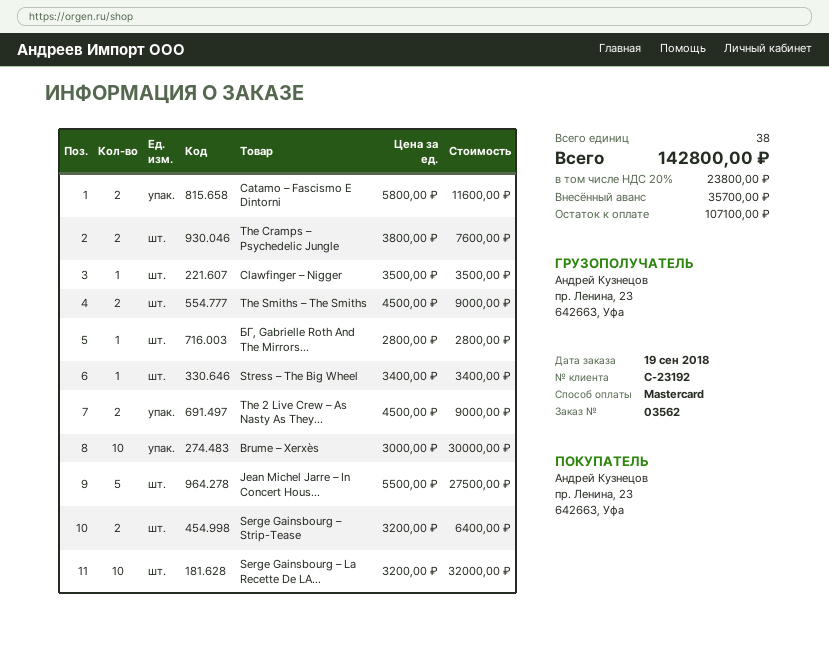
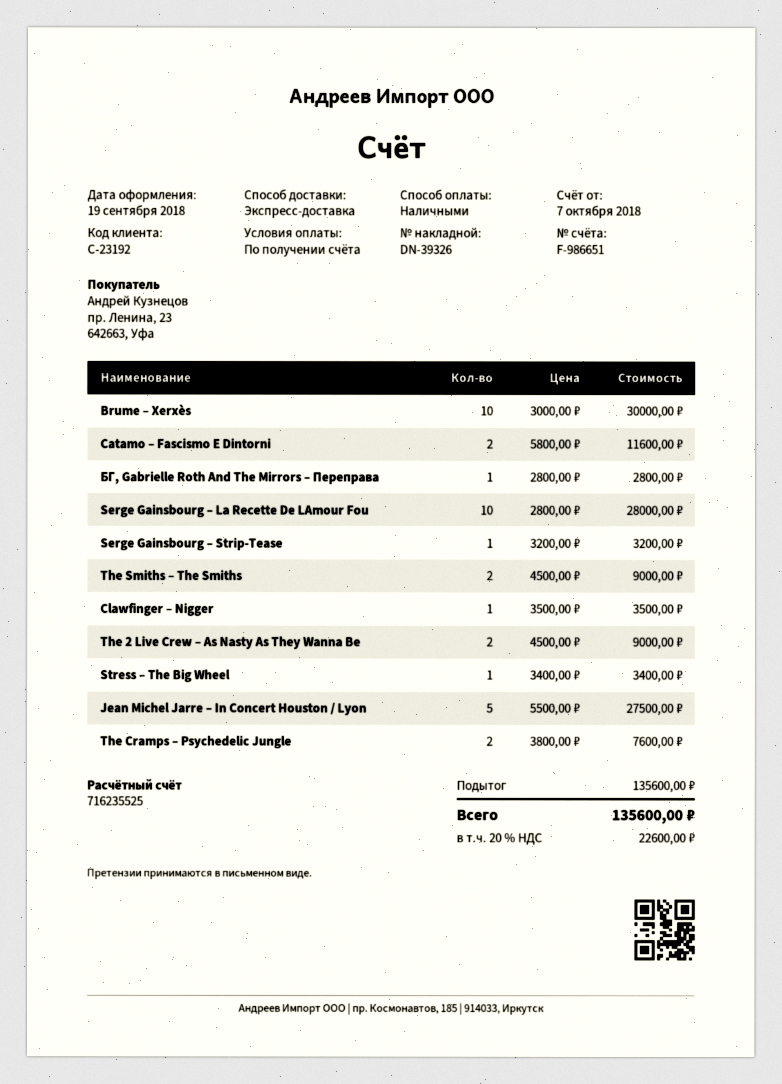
payment method: Mastercard -> cash
Serge Gainsbourg – Strip-Tease: 2 x 3200.00 = 6400.00 -> 1 x 3200.00 = 3200.00
Serge Gainsbourg – La Recette De LA...: 10 x 3200.00 = 32000.00 -> 10 x 2800.00 = 28000.00
tax: 20% = 23800.00 -> 20% = 22600.00
total: 142800.00 -> 135600.00

